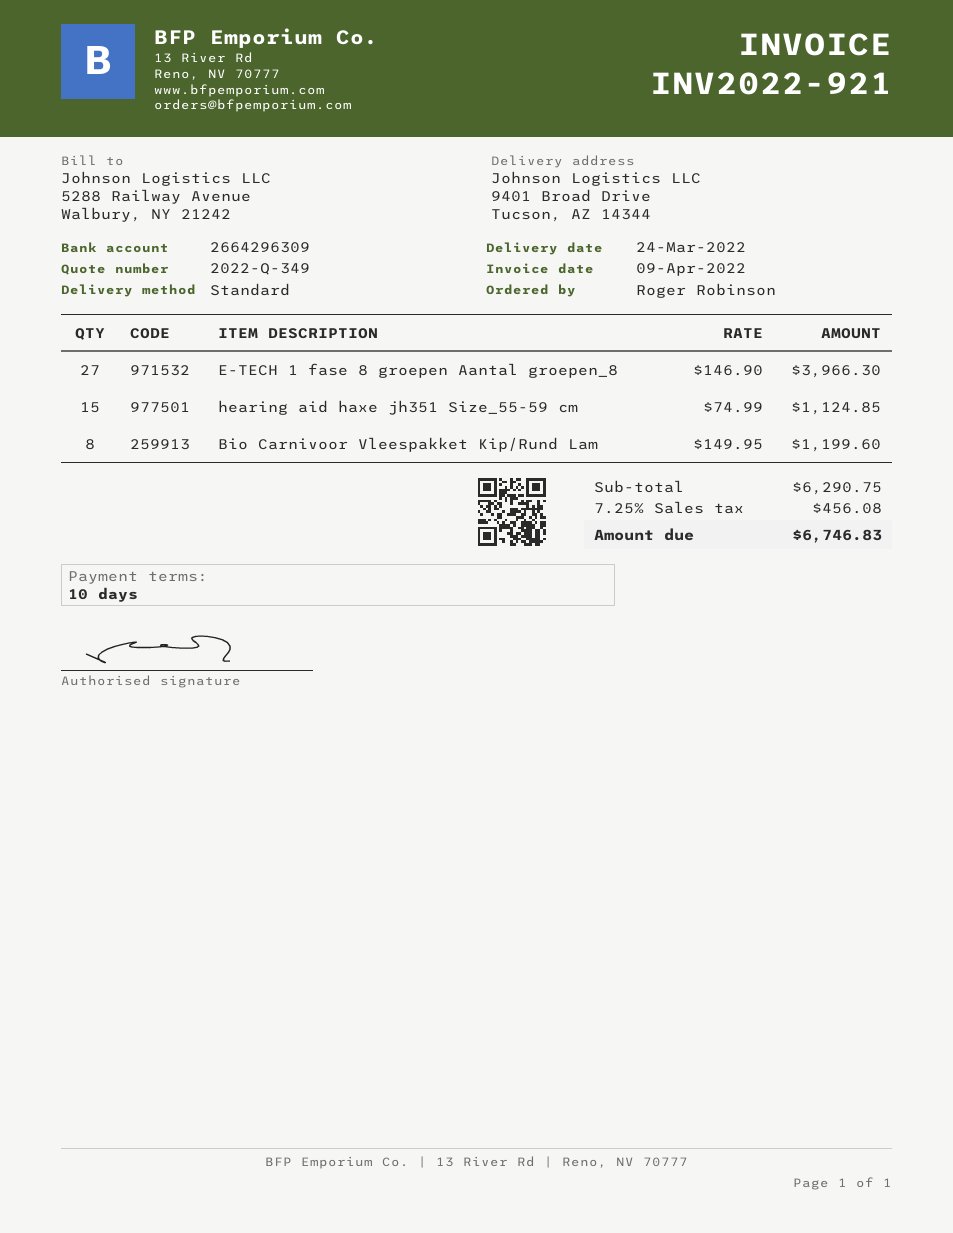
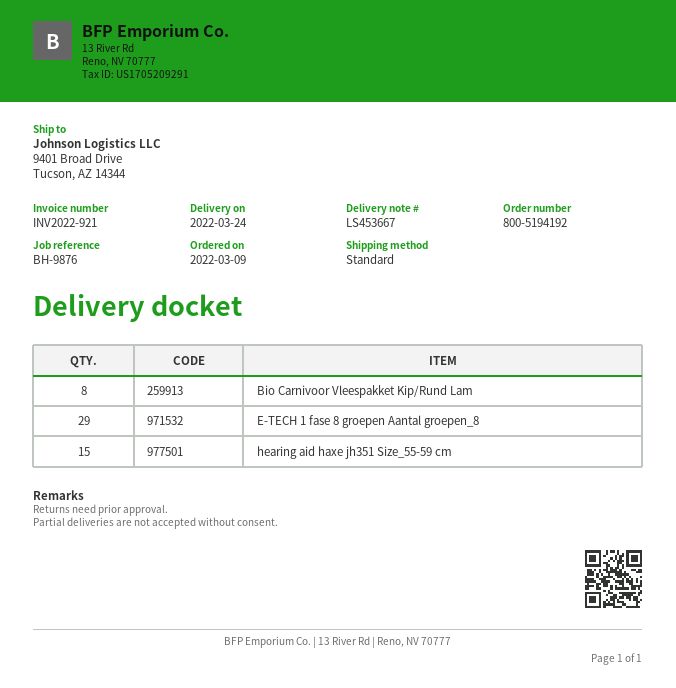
E-TECH 1 fase 8 groepen Aantal groepen_8: 27 -> 29

